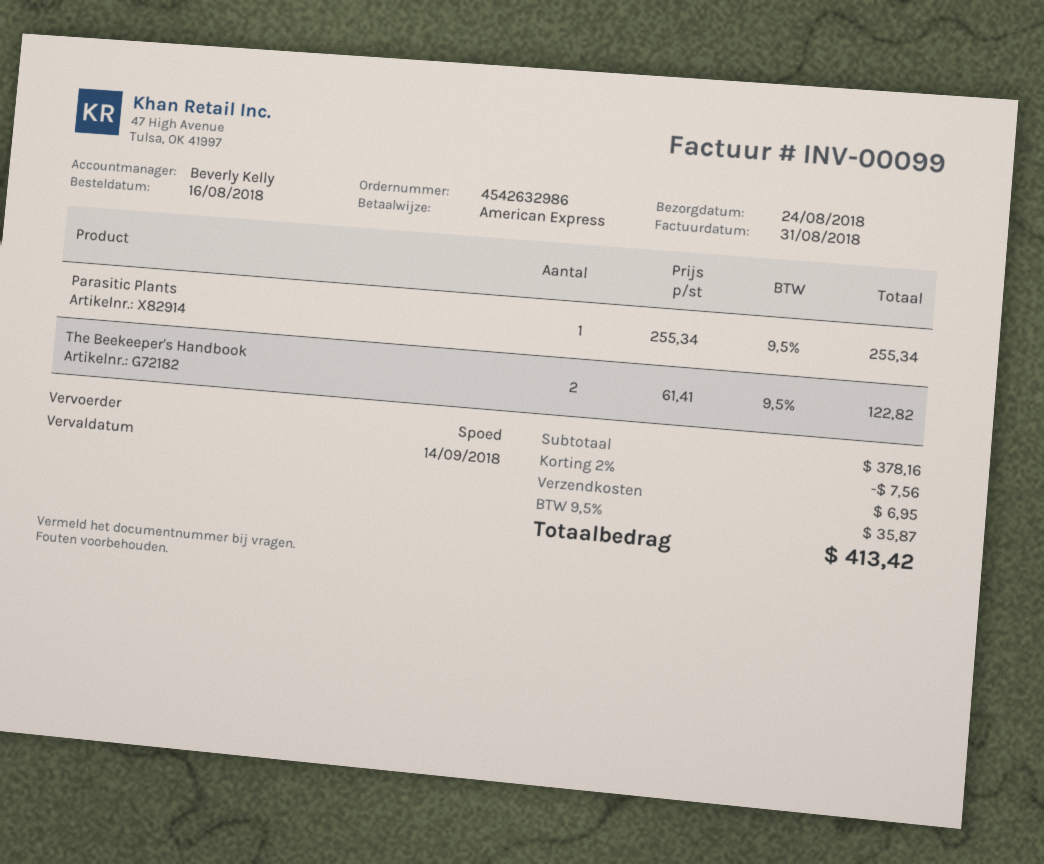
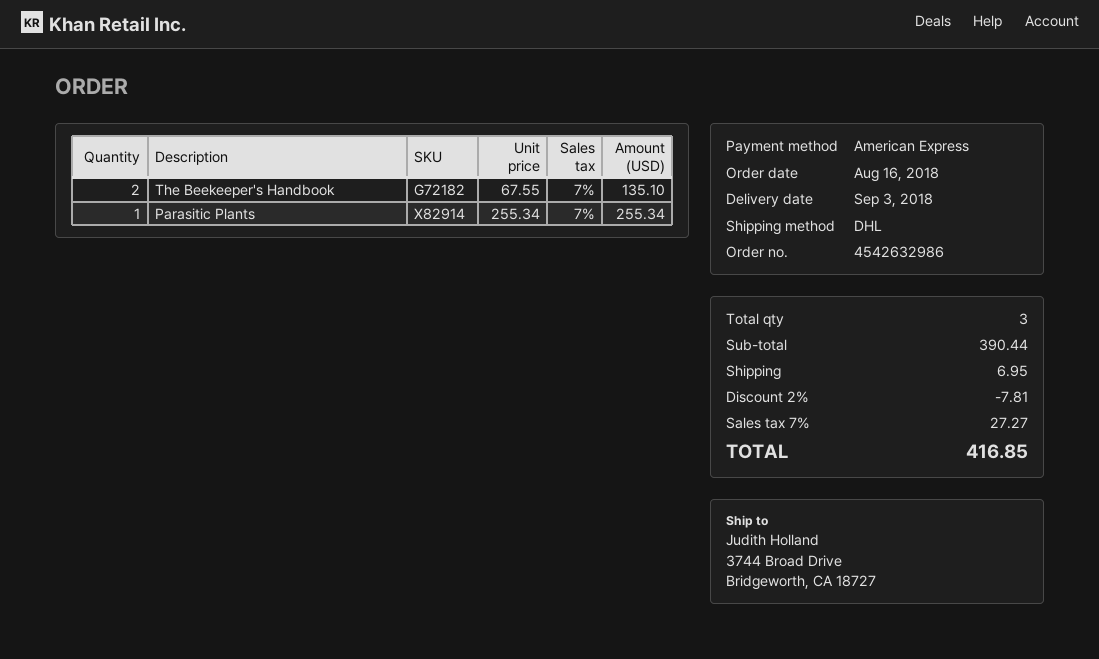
delivery date: 2018-08-24 -> 2018-09-03
shipping method: express -> DHL
The Beekeeper's Handbook: 2 x 61.41 = 122.82 -> 2 x 67.55 = 135.10
subtotal: 378.16 -> 390.44
discount: 2% = 7.56 -> 2% = 7.81
tax: 9.5% = 35.87 -> 7% = 27.27
total: 413.42 -> 416.85

